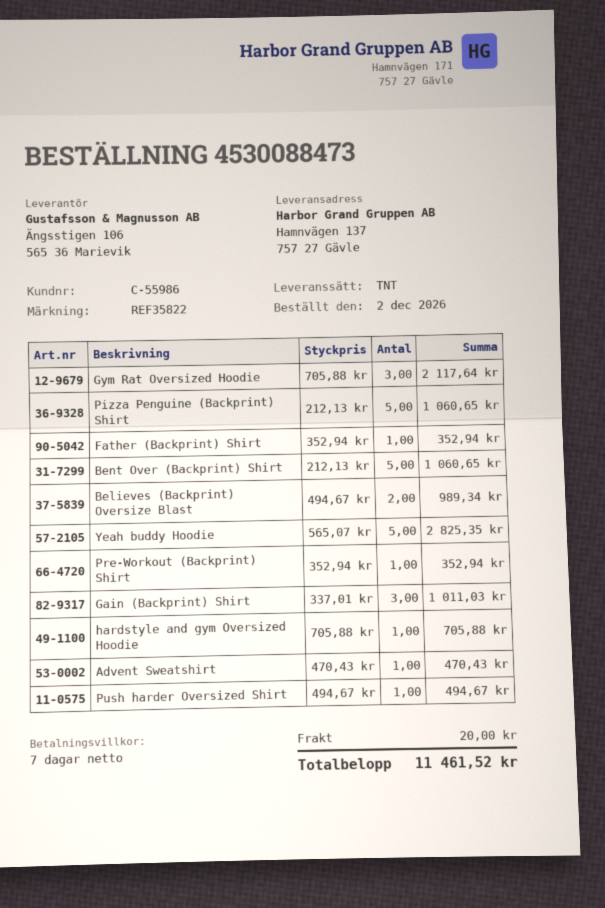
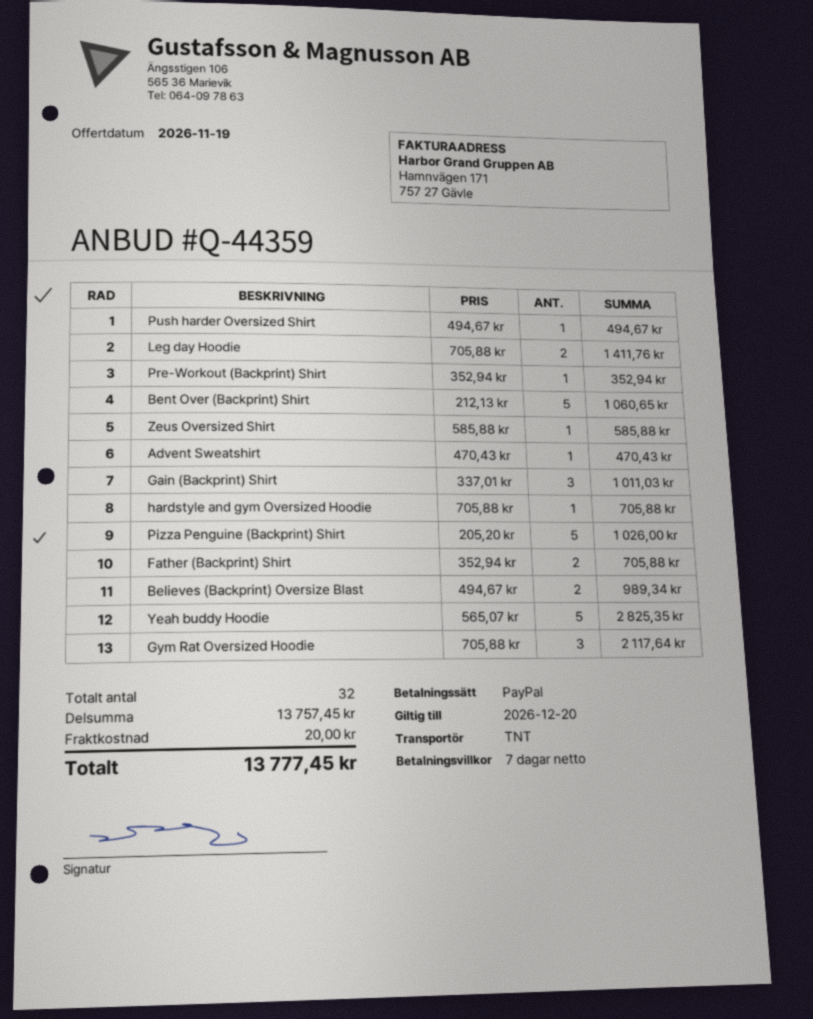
Pizza Penguine (Backprint) Shirt: 5 x 212.13 = 1060.65 -> 5 x 205.20 = 1026.00
Father (Backprint) Shirt: 1 x 352.94 = 352.94 -> 2 x 352.94 = 705.88
Leg day Hoodie: none -> 2 x 705.88 = 1411.76
Zeus Oversized Shirt: none -> 1 x 585.88 = 585.88
total: 11461.52 -> 13777.45

